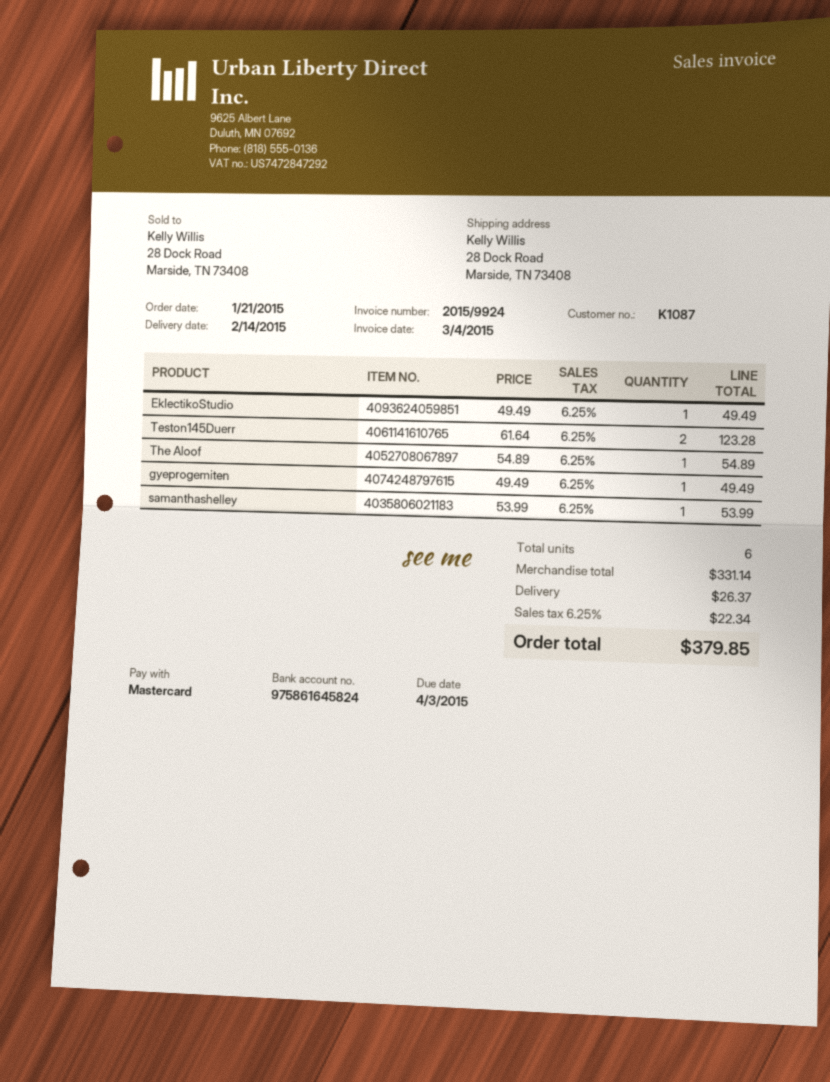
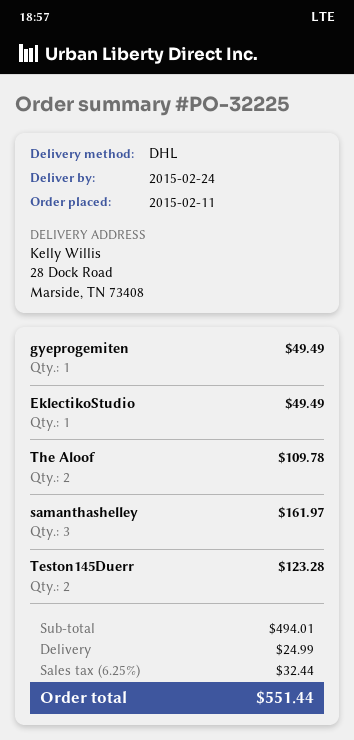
order date: 2015-01-21 -> 2015-02-11
delivery date: 2015-02-14 -> 2015-02-24
The Aloof: 1 for 54.89 -> 2 for 109.78
samanthashelley: 1 for 53.99 -> 3 for 161.97
subtotal: 331.14 -> 494.01
shipping: 26.37 -> 24.99
tax: 6.25% = 22.34 -> 6.25% = 32.44
total: 379.85 -> 551.44

